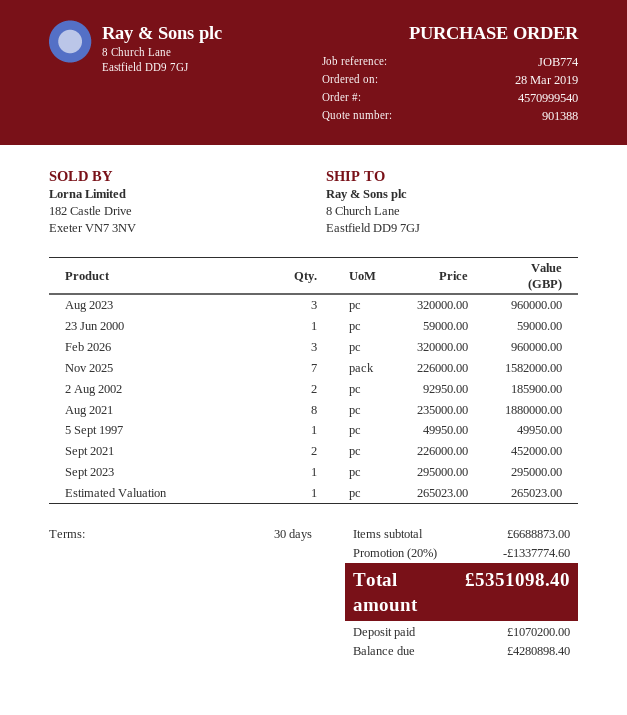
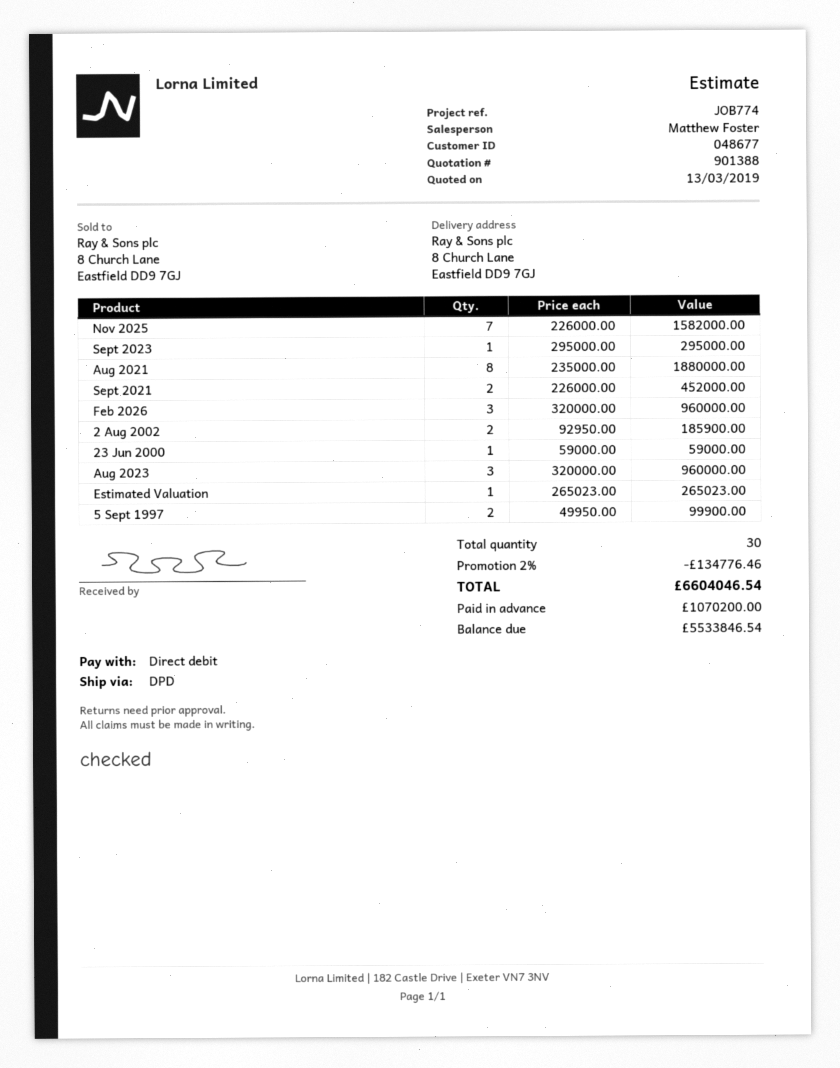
5 Sept 1997: 1 x 49950.00 = 49950.00 -> 2 x 49950.00 = 99900.00
discount: 20% = 1337774.60 -> 2% = 134776.46
total: 5351098.40 -> 6604046.54
balance: 4280898.40 -> 5533846.54

